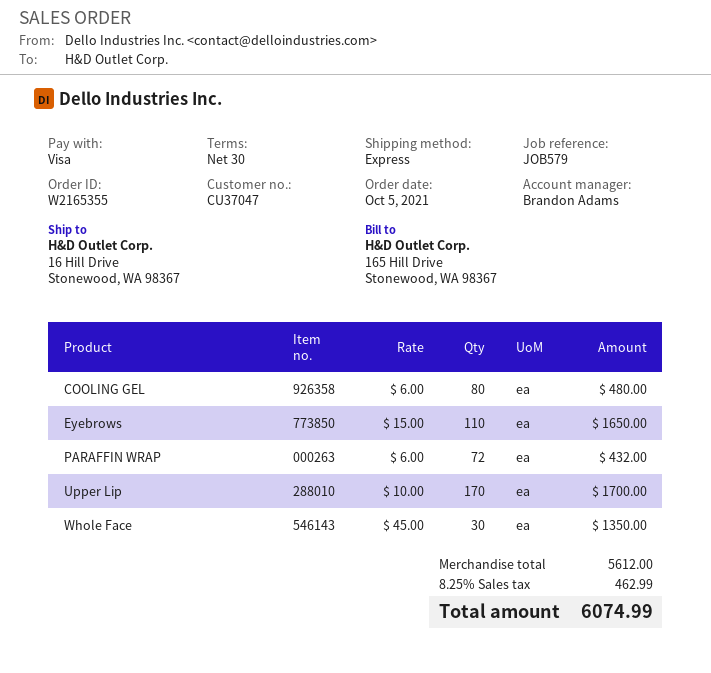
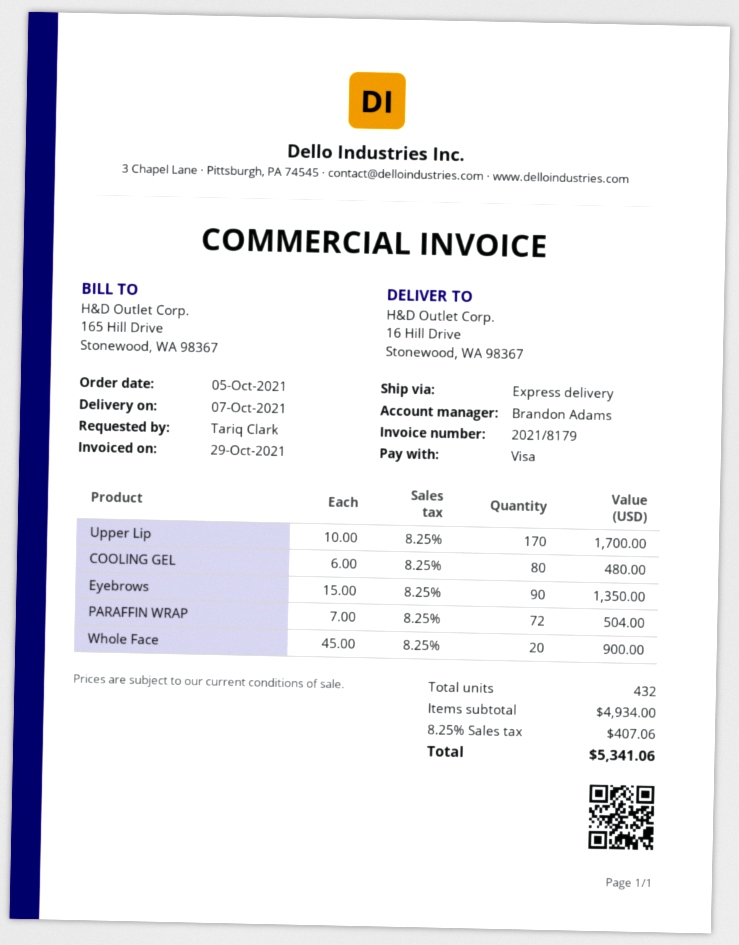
Eyebrows: 110 x 15.00 = 1650.00 -> 90 x 15.00 = 1350.00
PARAFFIN WRAP: 72 x 6.00 = 432.00 -> 72 x 7.00 = 504.00
Whole Face: 30 x 45.00 = 1350.00 -> 20 x 45.00 = 900.00
subtotal: 5612.00 -> 4934.00
tax: 8.25% = 462.99 -> 8.25% = 407.06
total: 6074.99 -> 5341.06

